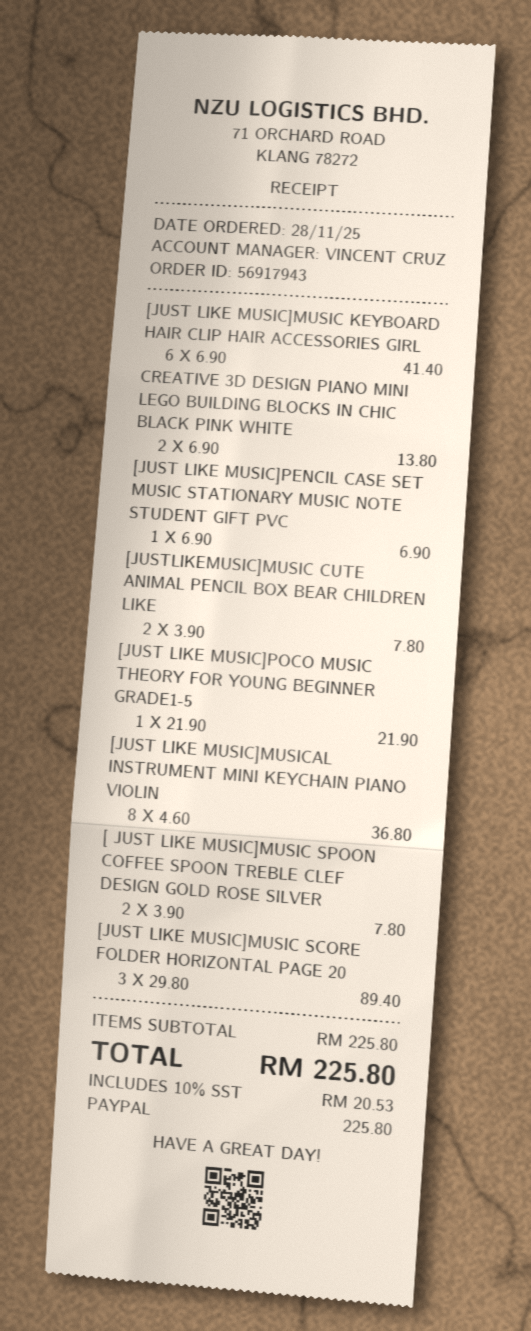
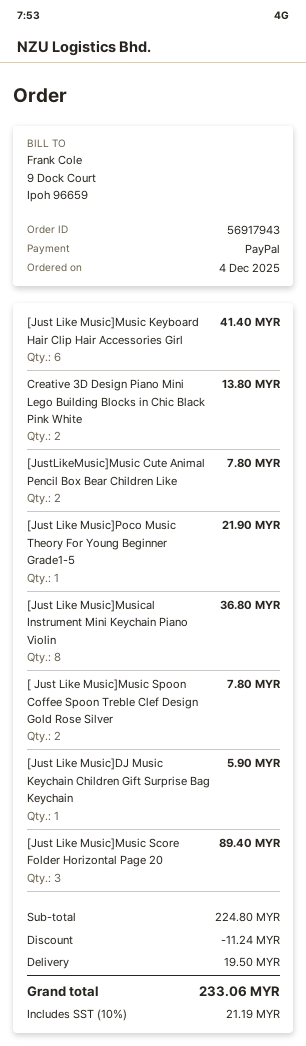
order date: 2025-11-28 -> 2025-12-04
[JUST LIKE MUSIC]PENCIL CASE SET MUSIC STATIONARY MUSIC NOTE STUDENT GIFT PVC: 1 for 6.90 -> none
[Just Like Music]DJ Music Keychain Children Gift Surprise Bag Keychain: none -> 1 for 5.90
subtotal: 225.80 -> 224.80
discount: none -> 11.24
shipping: none -> 19.50
tax: 10% = 20.53 -> 10% = 21.19
total: 225.80 -> 233.06

